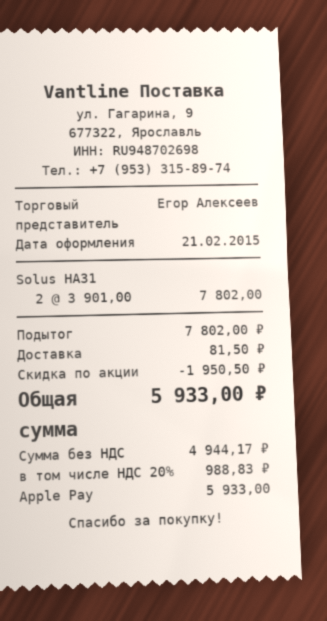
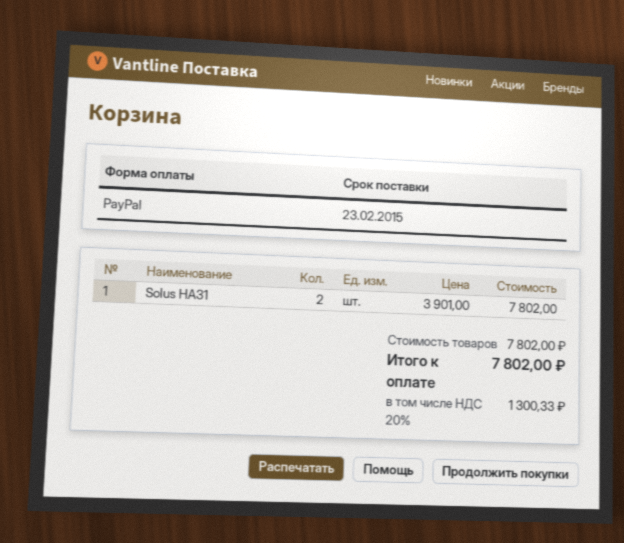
payment method: Apple Pay -> PayPal
discount: 1950.50 -> none
shipping: 81.50 -> none
tax: 20% = 988.83 -> 20% = 1300.33
total: 5933.00 -> 7802.00

